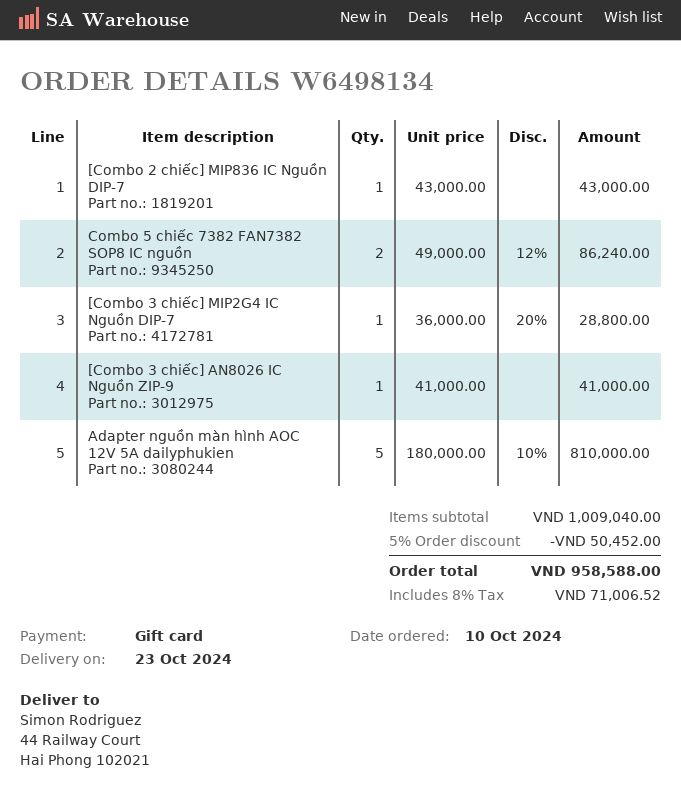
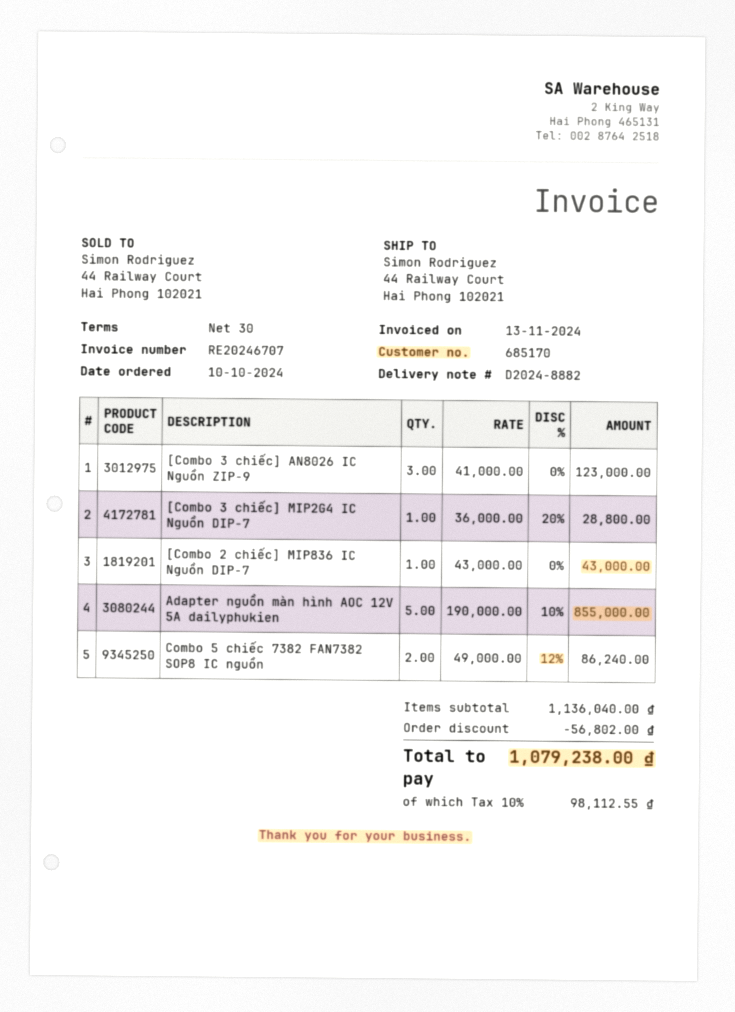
[Combo 3 chiếc] AN8026 IC Nguồn ZIP-9: 1 x 41000.00 = 41000.00 -> 3 x 41000.00 = 123000.00
Adapter nguồn màn hình AOC 12V 5A dailyphukien: 5 x 180000.00 - 10% = 810000.00 -> 5 x 190000.00 - 10% = 855000.00
subtotal: 1009040.00 -> 1136040.00
discount: 50452.00 -> 56802.00
tax: 8% = 71006.52 -> 10% = 98112.55
total: 958588.00 -> 1079238.00

